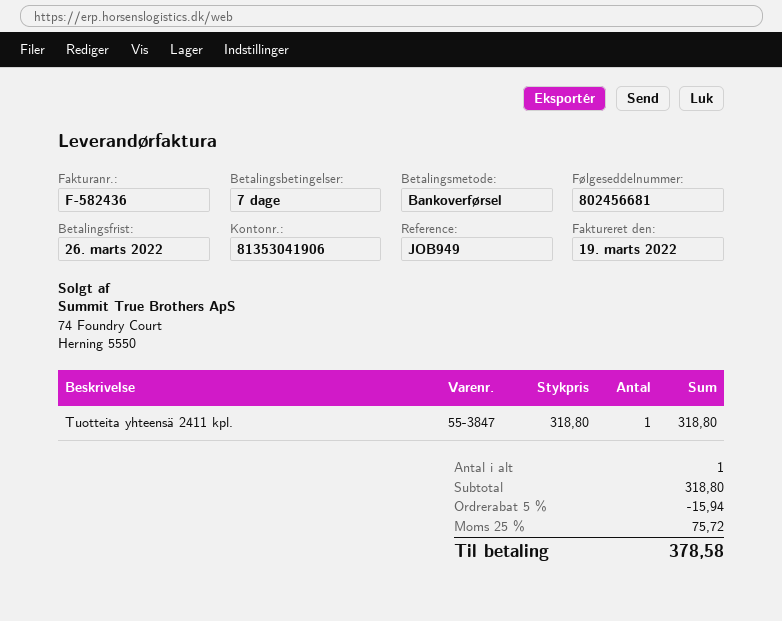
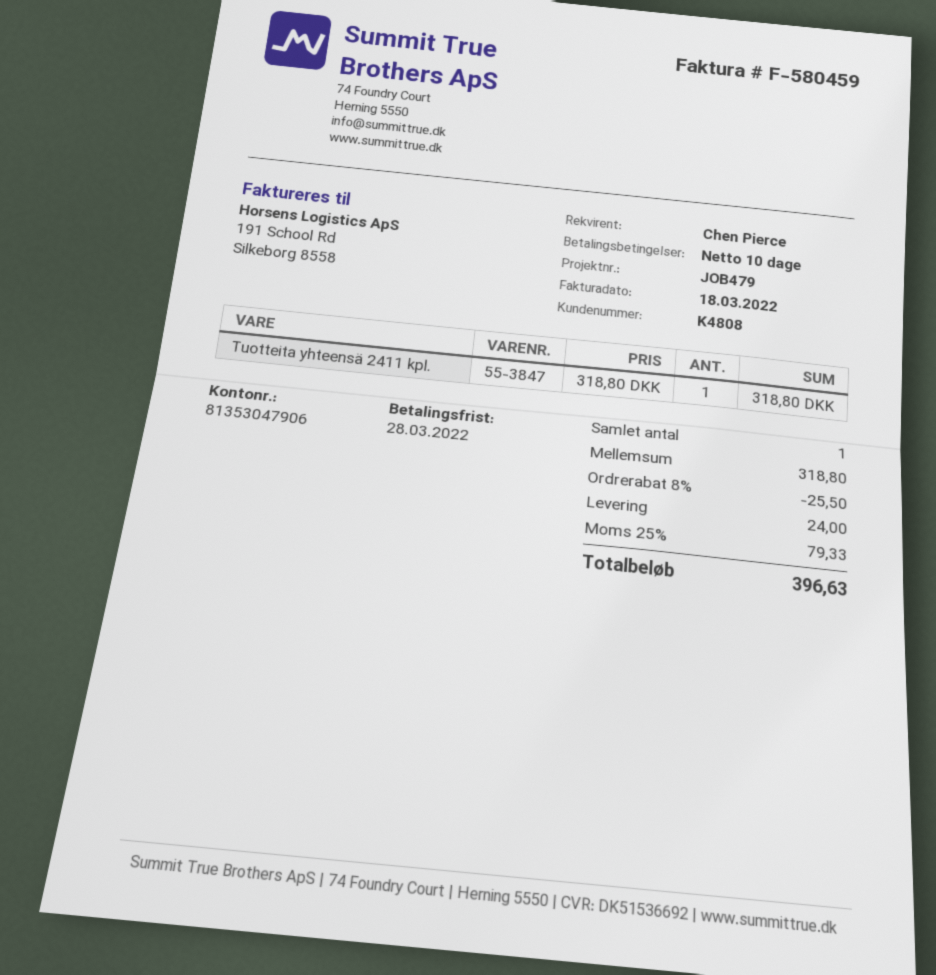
invoice number: F-582436 -> F-580459
invoice date: 2022-03-19 -> 2022-03-18
payment terms: 7 days -> 10 days
due date: 2022-03-26 -> 2022-03-28
reference: JOB949 -> JOB479
bank account: 81353041906 -> 81353047906
discount: 5% = 15.94 -> 8% = 25.50
shipping: none -> 24.00
tax: 25% = 75.72 -> 25% = 79.33
total: 378.58 -> 396.63

